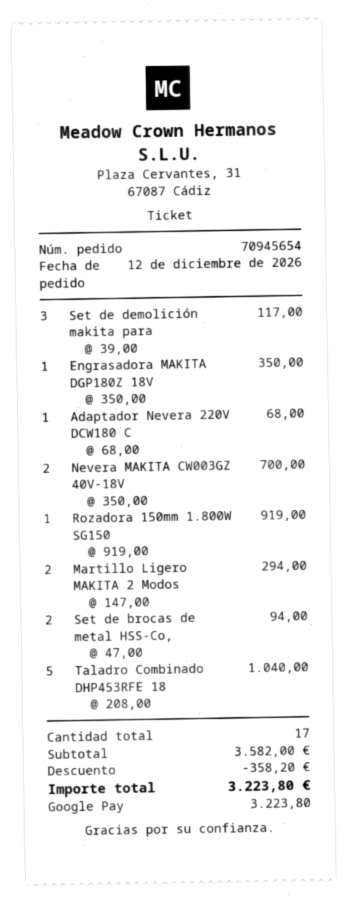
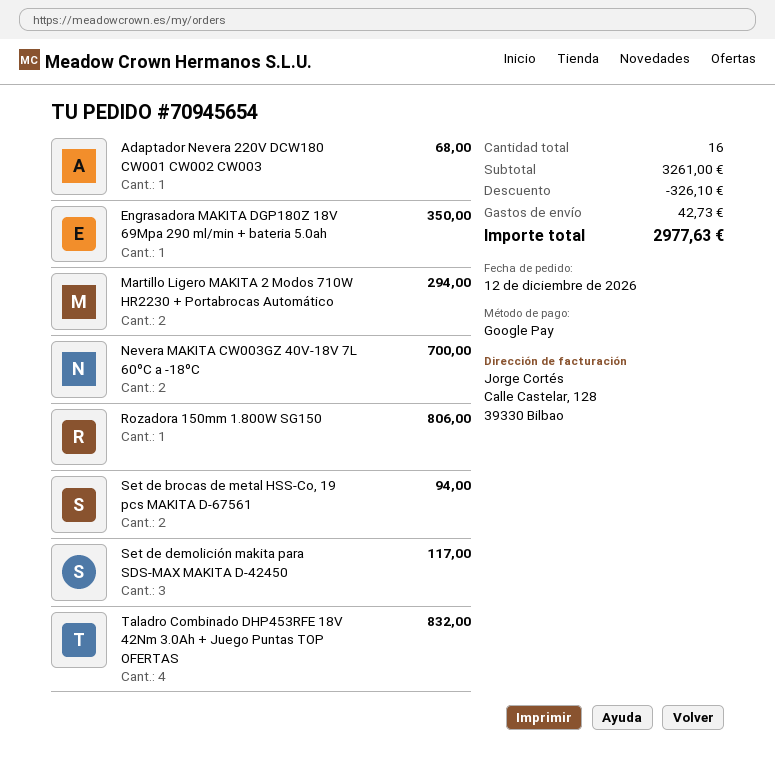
Rozadora 150mm 1.800W SG150: 1 for 919.00 -> 1 for 806.00
Taladro Combinado DHP453RFE 18: 5 for 1040.00 -> 4 for 832.00
total quantity: 17 -> 16
subtotal: 3582.00 -> 3261.00
discount: 358.20 -> 326.10
shipping: none -> 42.73
total: 3223.80 -> 2977.63

